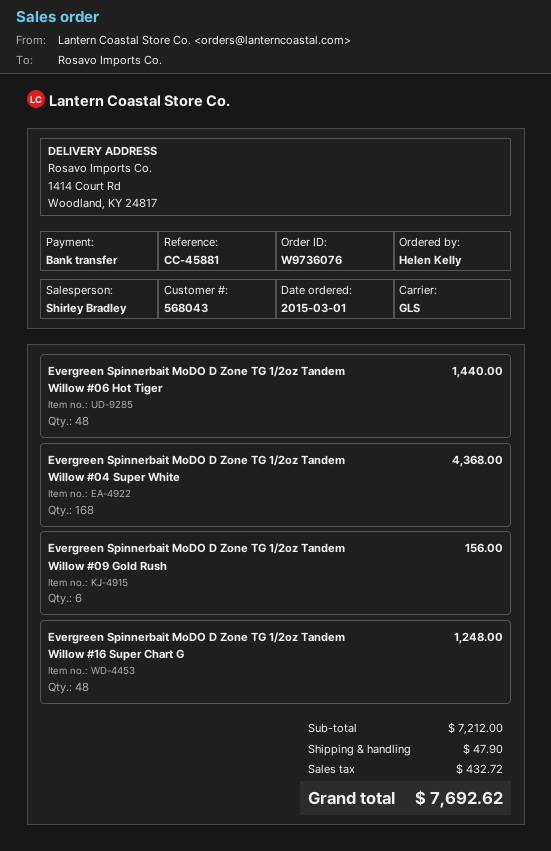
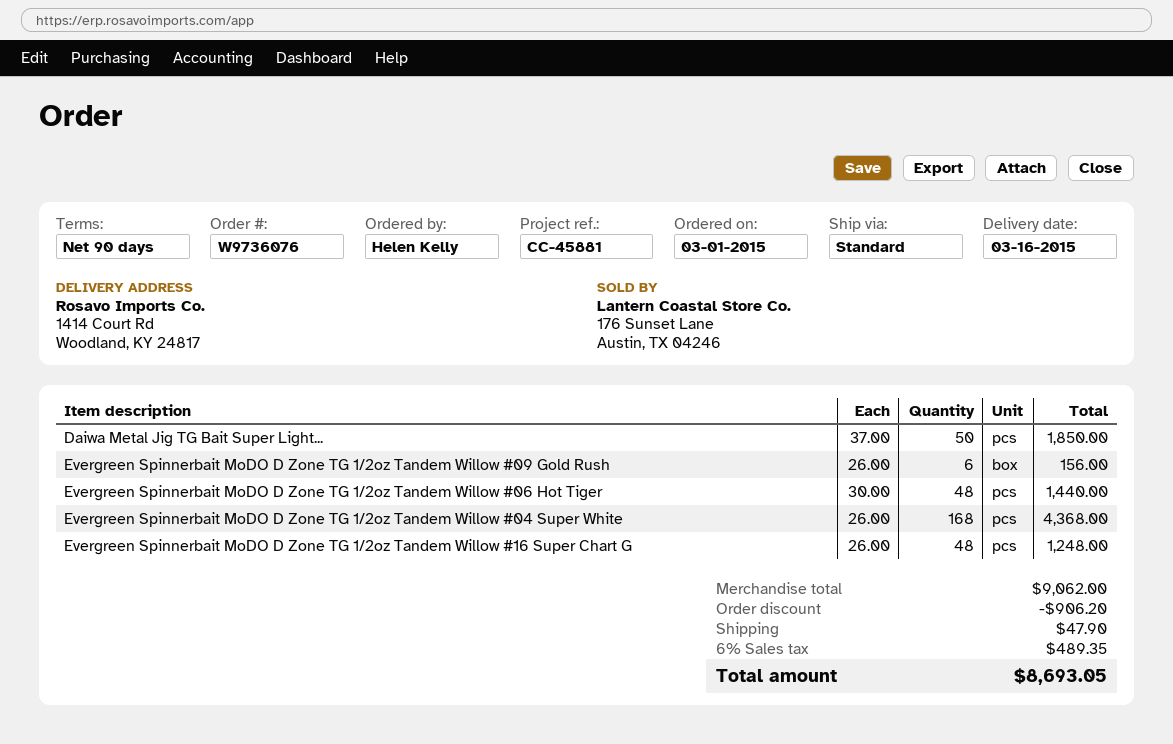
shipping method: GLS -> standard
Daiwa Metal Jig TG Bait Super Light...: none -> 50 for 1850.00
subtotal: 7212.00 -> 9062.00
discount: none -> 906.20
tax: 432.72 -> 489.35
total: 7692.62 -> 8693.05

